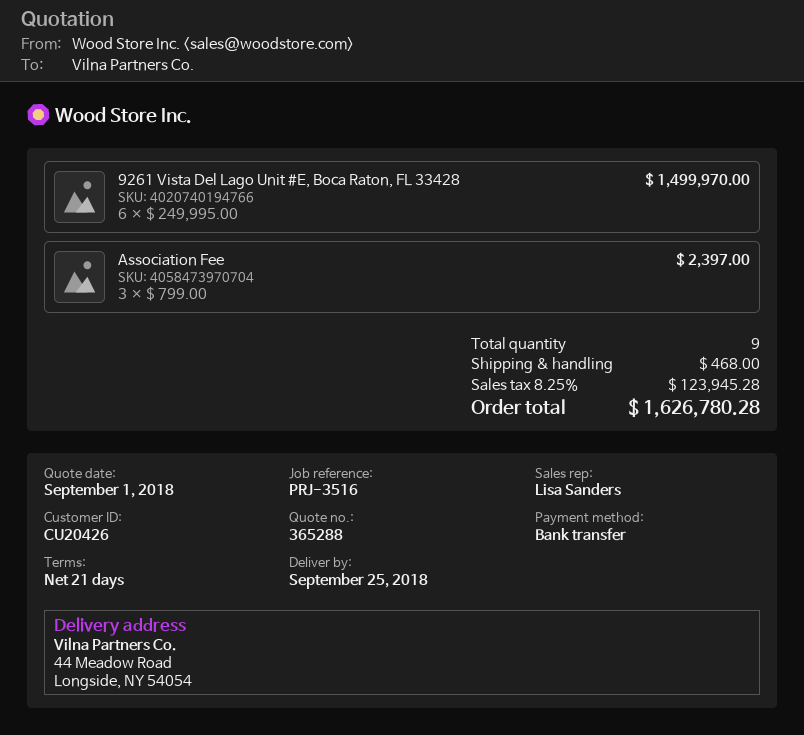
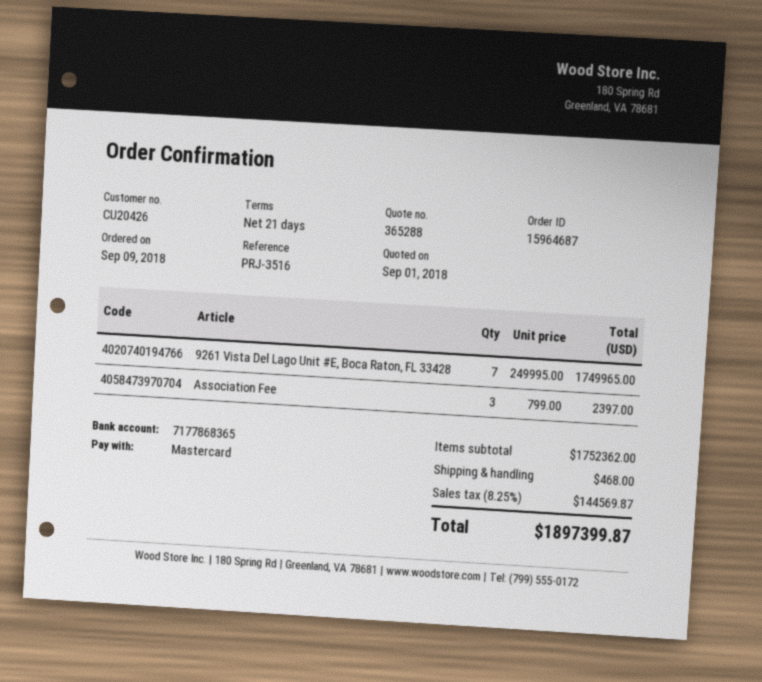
payment method: bank transfer -> Mastercard
9261 Vista Del Lago Unit #E, Boca Raton, FL 33428: 6 x 249995.00 = 1499970.00 -> 7 x 249995.00 = 1749965.00
tax: 8.25% = 123945.28 -> 8.25% = 144569.87
total: 1626780.28 -> 1897399.87

